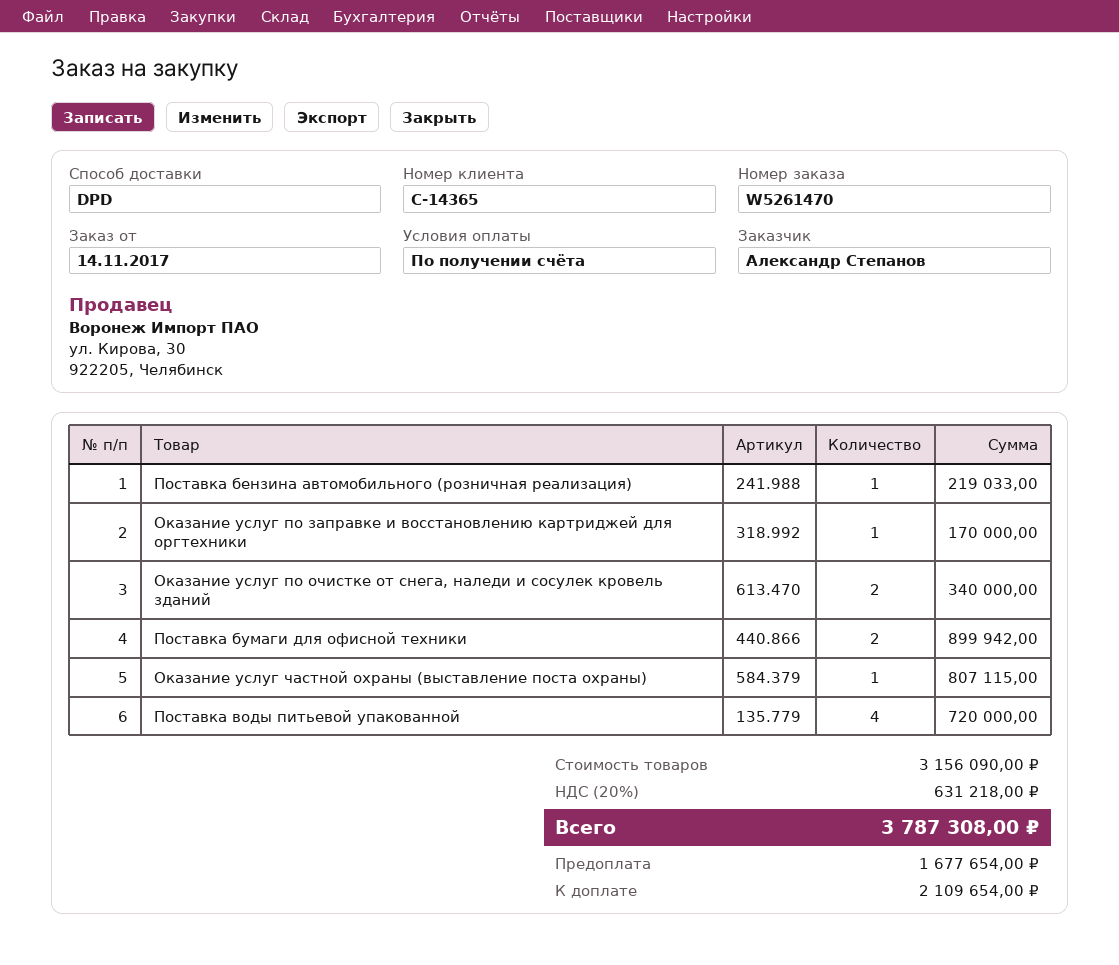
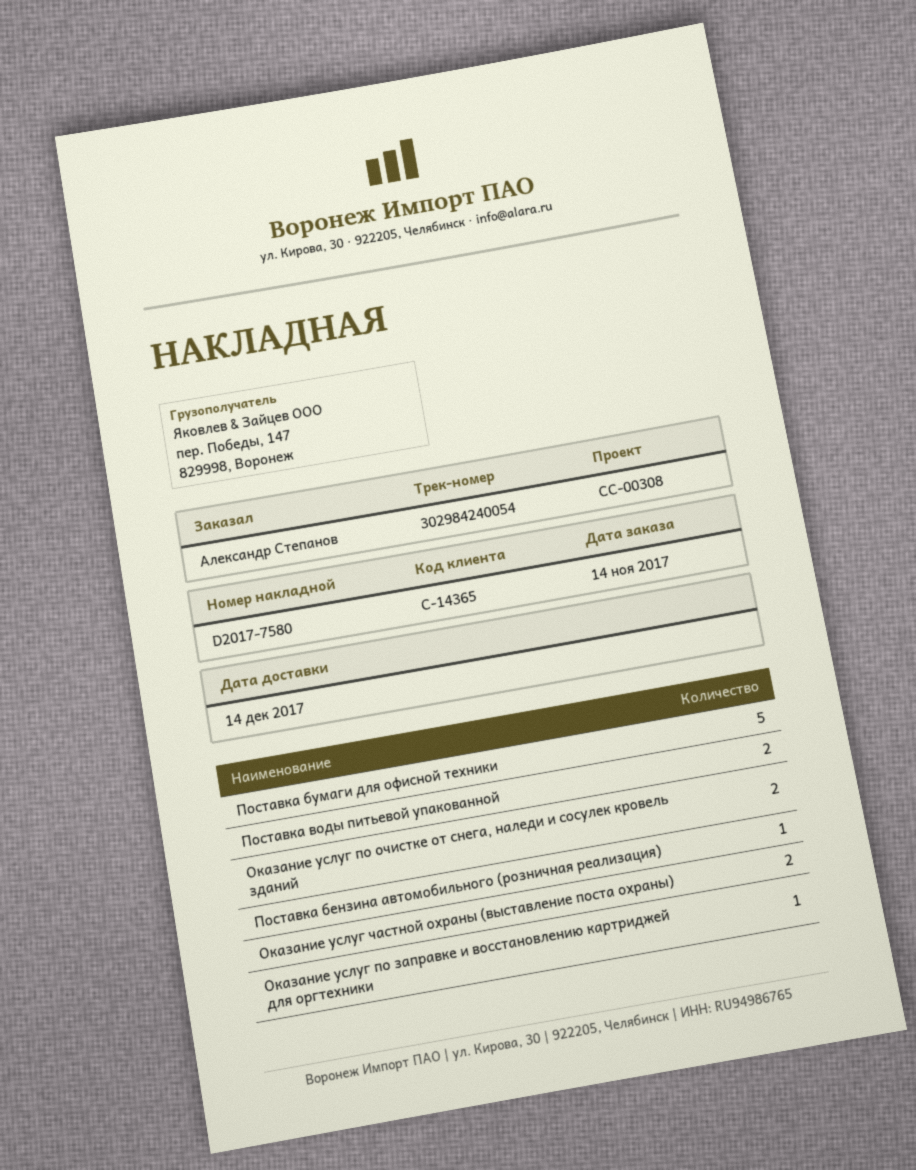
Поставка бумаги для офисной техники: 2 -> 5
Оказание услуг частной охраны (выставление поста охраны): 1 -> 2
Поставка воды питьевой упакованной: 4 -> 2

